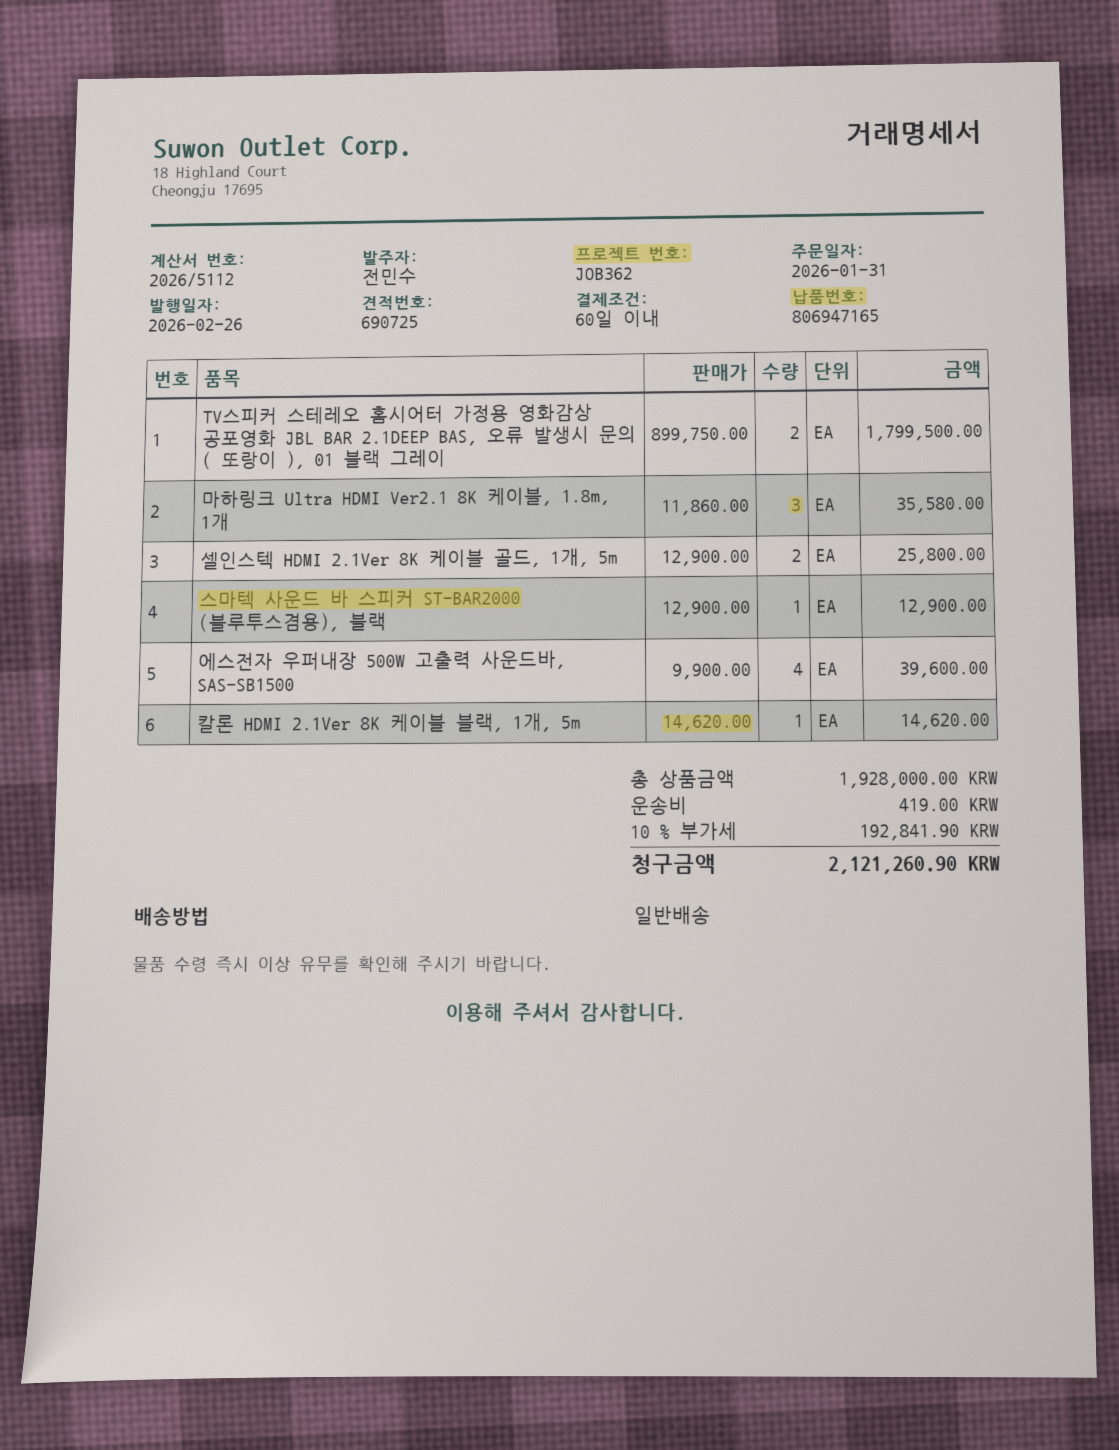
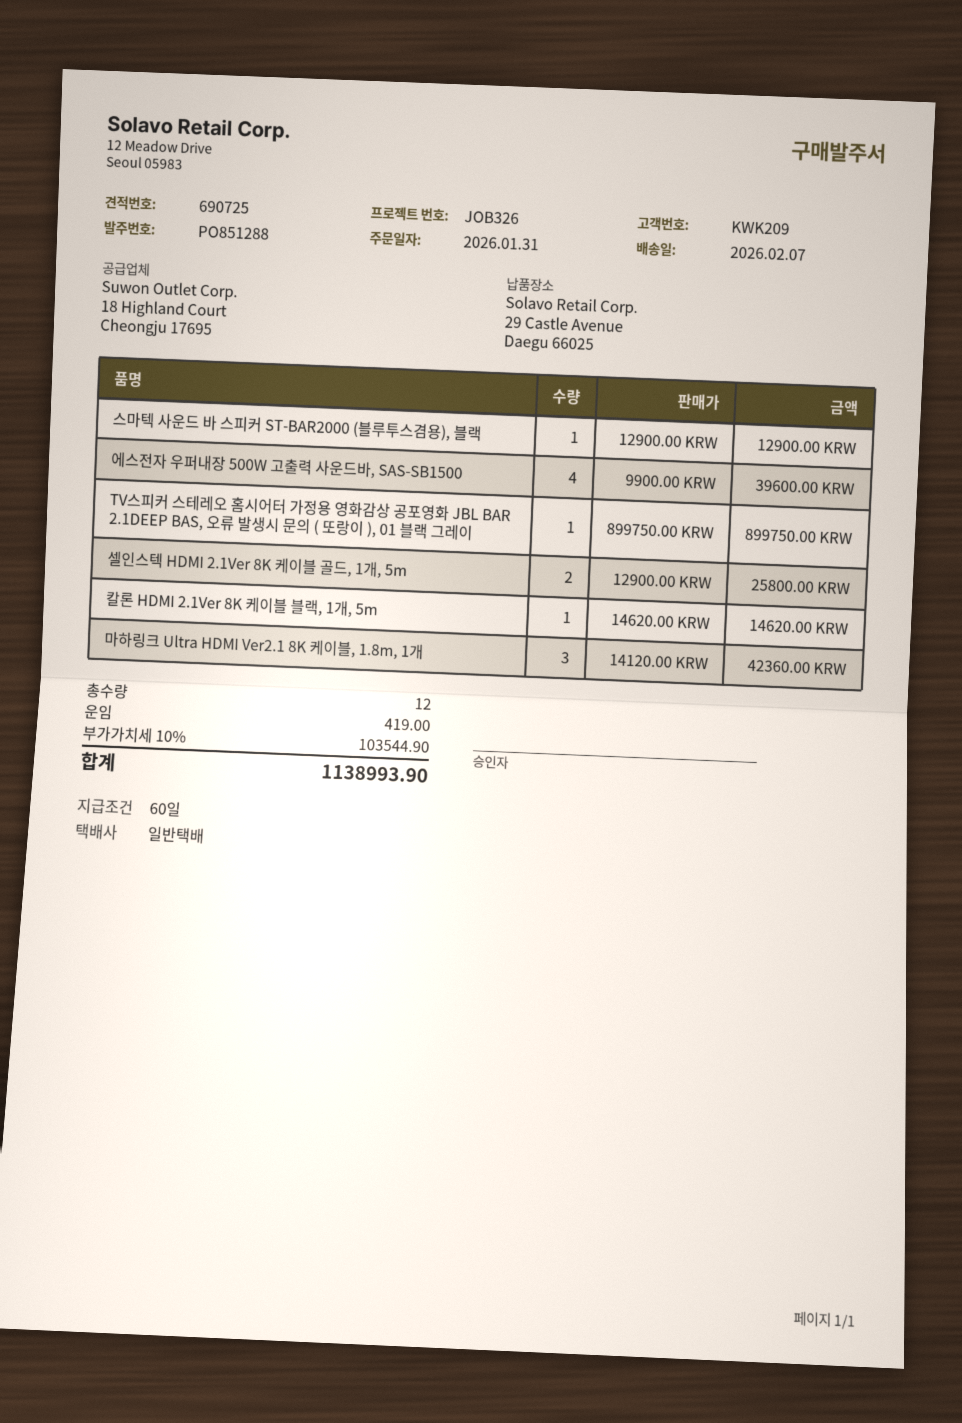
reference: JOB362 -> JOB326
TV스피커 스테레오 홈시어터 가정용 영화감상 공포영화 JBL BAR 2.1DEEP BAS, 오류 발생시 문의 ( 또랑이 ), 01 블랙 그레이: 2 x 899750.00 = 1799500.00 -> 1 x 899750.00 = 899750.00
마하링크 Ultra HDMI Ver2.1 8K 케이블, 1.8m, 1개: 3 x 11860.00 = 35580.00 -> 3 x 14120.00 = 42360.00
tax: 10% = 192841.90 -> 10% = 103544.90
total: 2121260.90 -> 1138993.90

